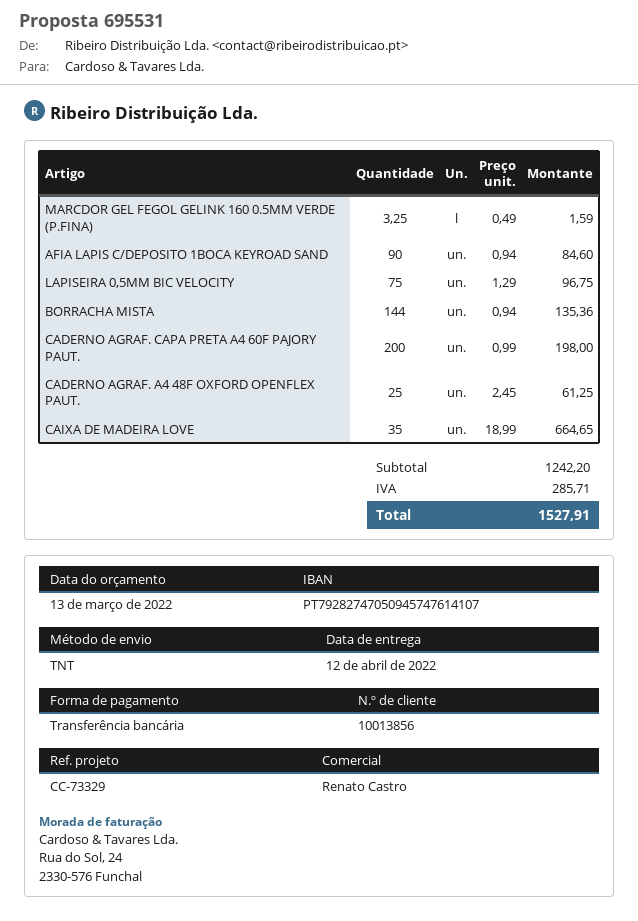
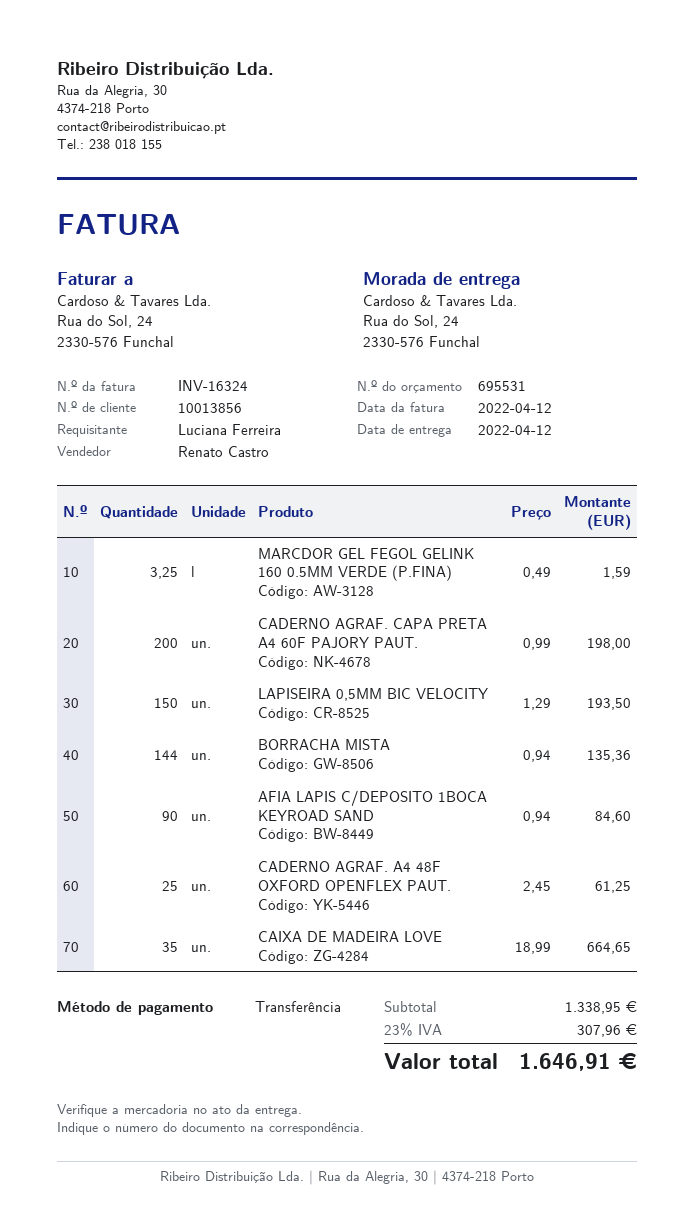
LAPISEIRA 0,5MM BIC VELOCITY: 75 x 1.29 = 96.75 -> 150 x 1.29 = 193.50
subtotal: 1242.20 -> 1338.95
tax: 285.71 -> 307.96
total: 1527.91 -> 1646.91

